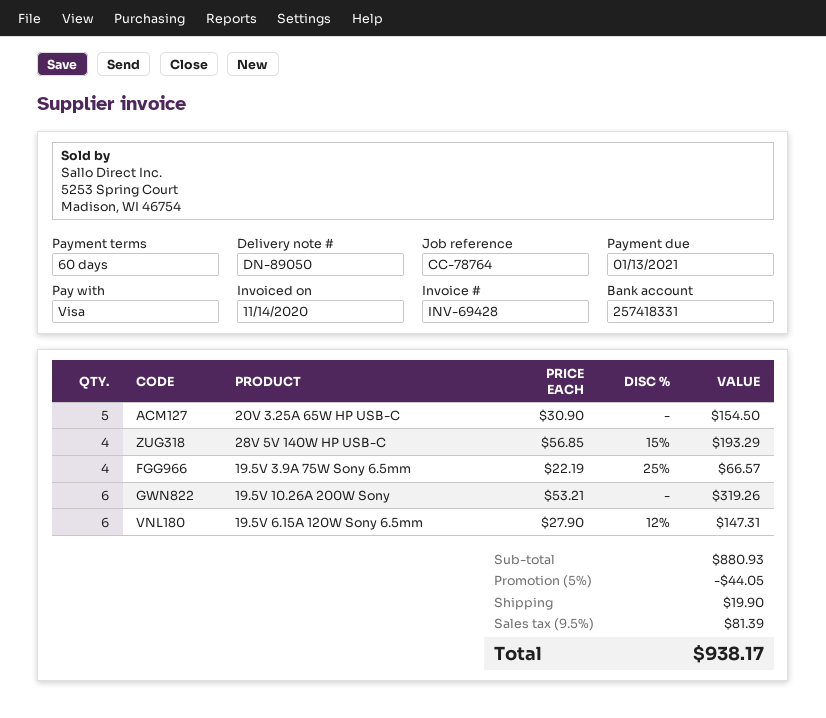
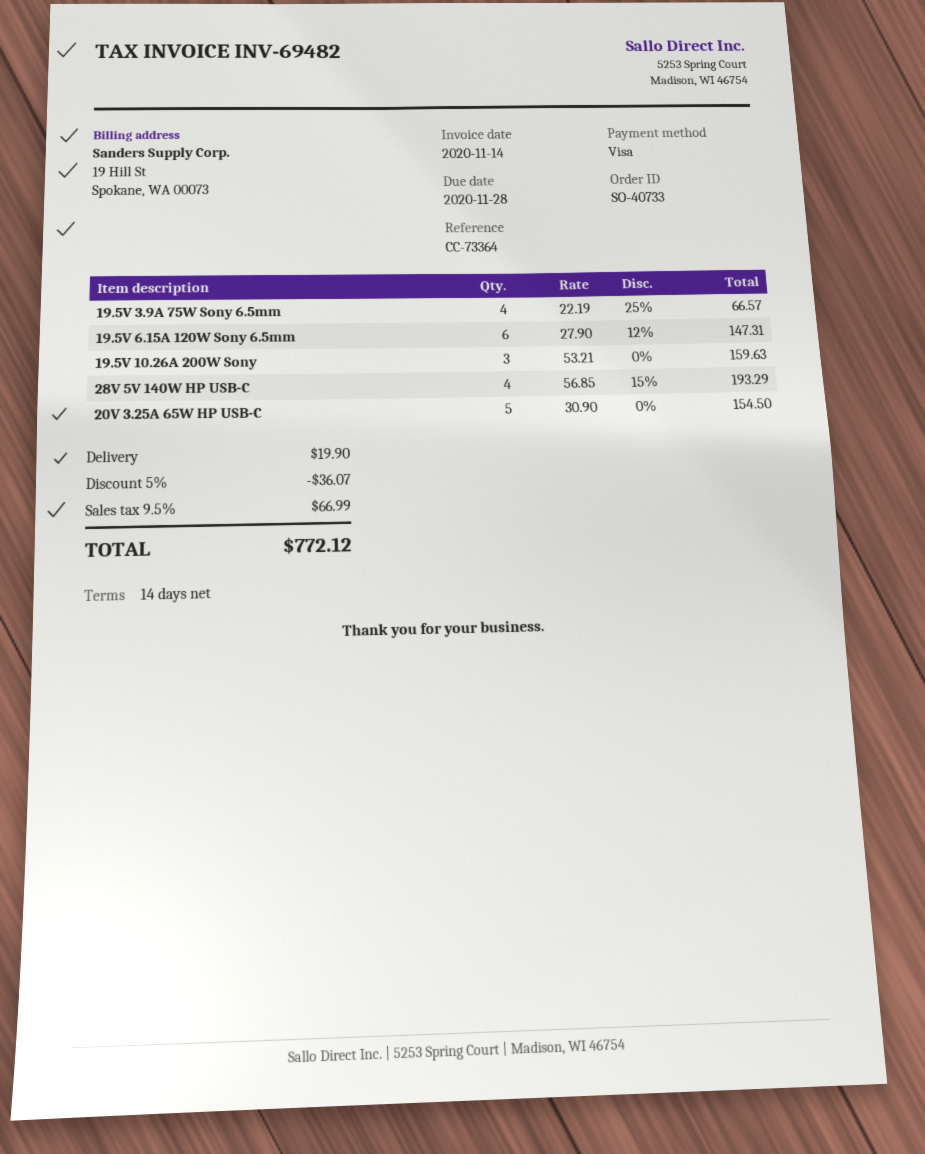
invoice number: INV-69428 -> INV-69482
payment terms: 60 days -> 14 days
due date: 2021-01-13 -> 2020-11-28
reference: CC-78764 -> CC-73364
19.5V 10.26A 200W Sony: 6 x 53.21 = 319.26 -> 3 x 53.21 = 159.63
discount: 5% = 44.05 -> 5% = 36.07
tax: 9.5% = 81.39 -> 9.5% = 66.99
total: 938.17 -> 772.12

